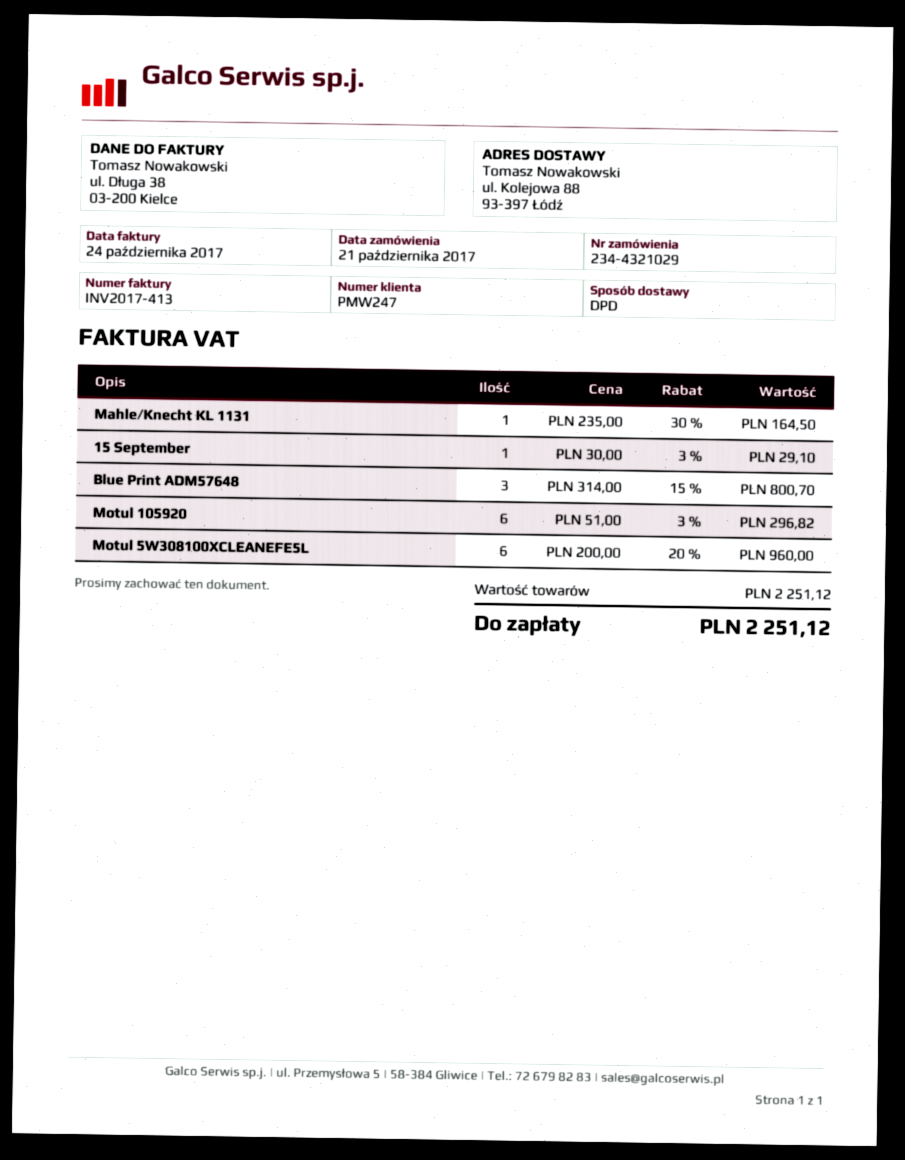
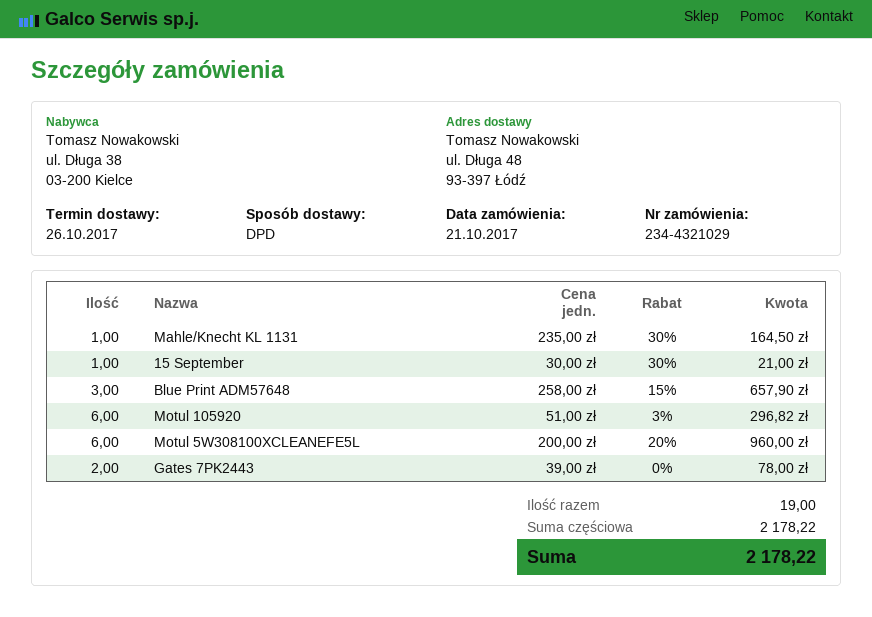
ship to: ul. Kolejowa 88, 93-397 Łódź -> ul. Długa 48, 93-397 Łódź
15 September: 1 x 30.00 - 3% = 29.10 -> 1 x 30.00 - 30% = 21.00
Blue Print ADM57648: 3 x 314.00 - 15% = 800.70 -> 3 x 258.00 - 15% = 657.90
Gates 7PK2443: none -> 2 x 39.00 = 78.00
subtotal: 2251.12 -> 2178.22
total: 2251.12 -> 2178.22

